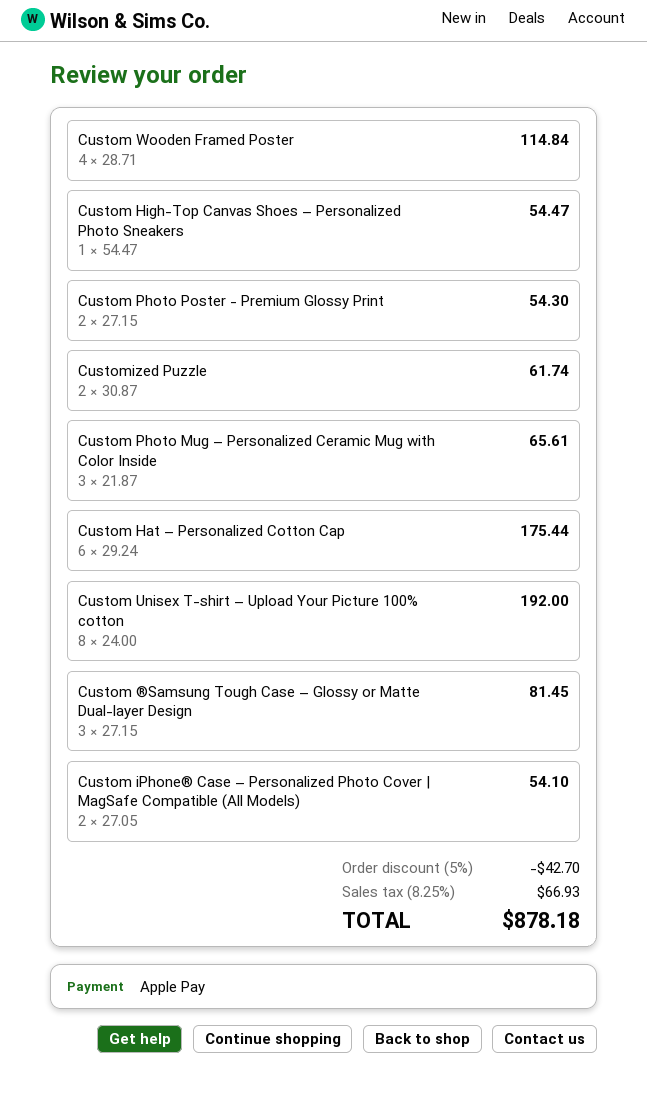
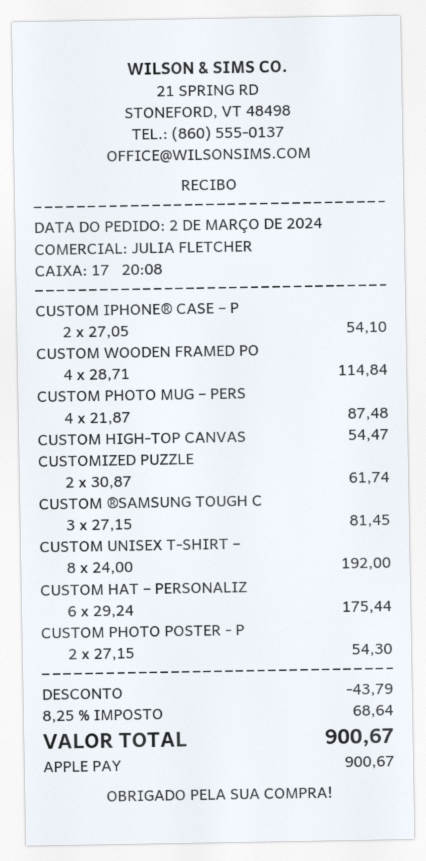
Custom Photo Mug – Personalized Ceramic Mug with Color Inside: 3 x 21.87 = 65.61 -> 4 x 21.87 = 87.48
discount: 42.70 -> 43.79
tax: 8.25% = 66.93 -> 8.25% = 68.64
total: 878.18 -> 900.67

